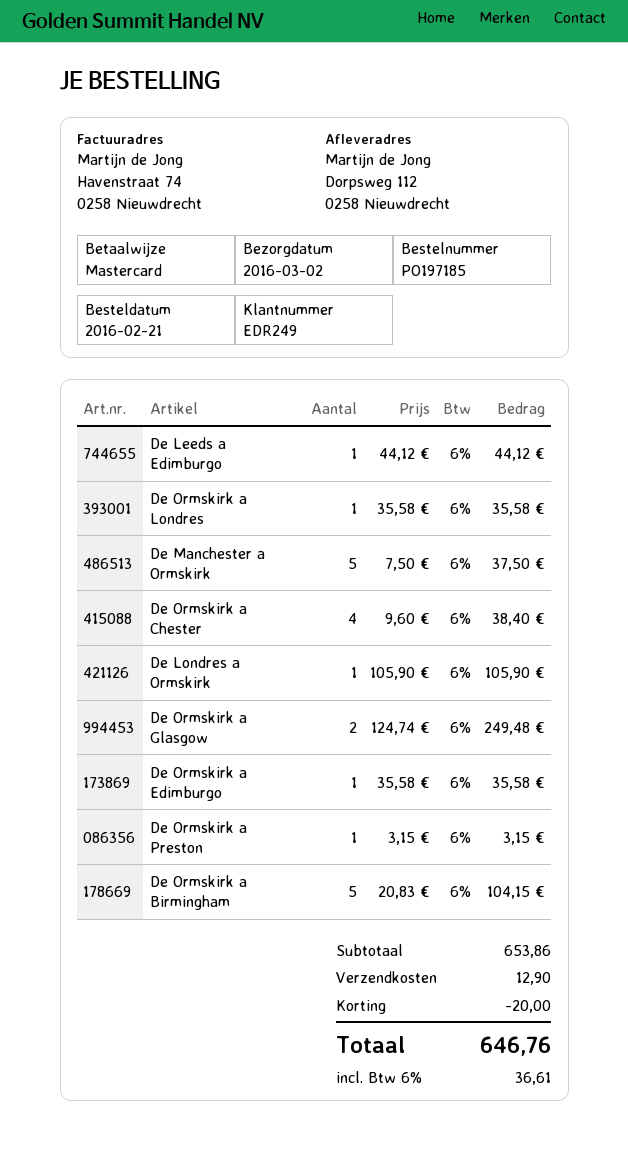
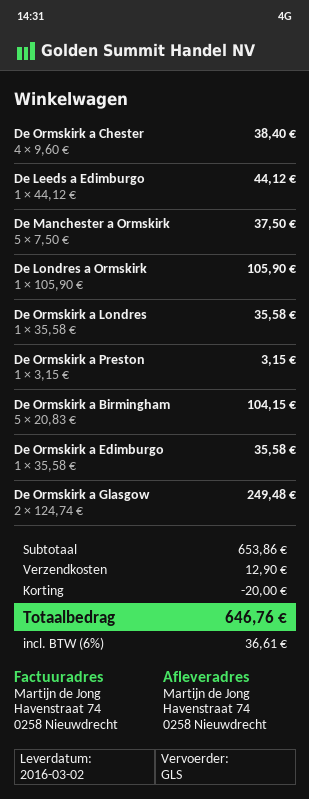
ship to: Dorpsweg 112, 0258 Nieuwdrecht -> Havenstraat 74, 0258 Nieuwdrecht

